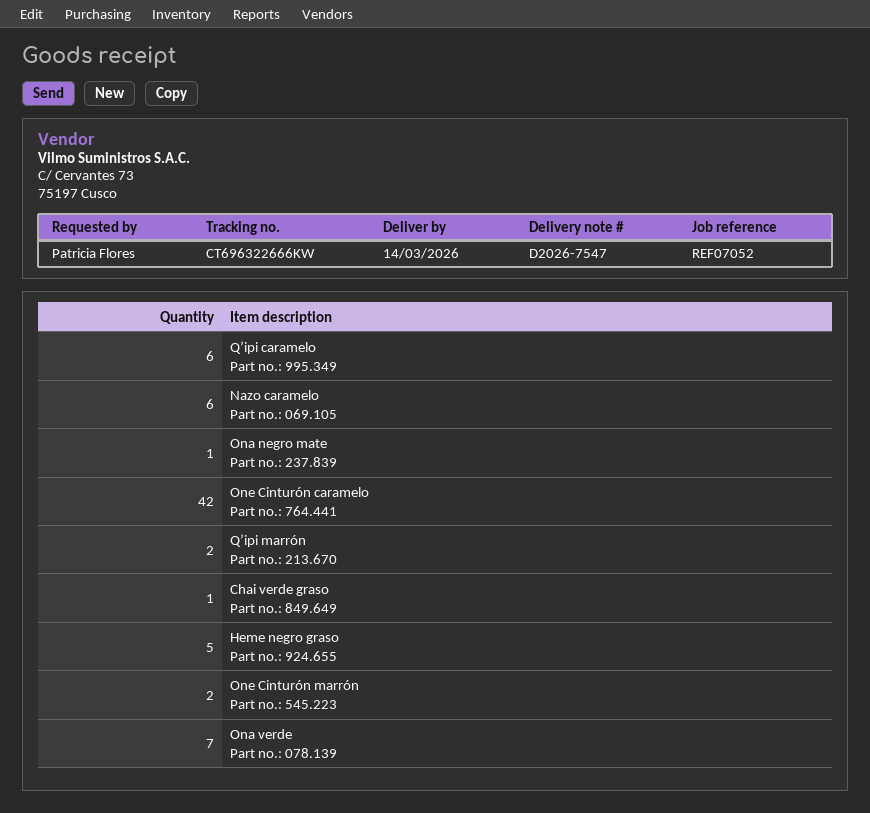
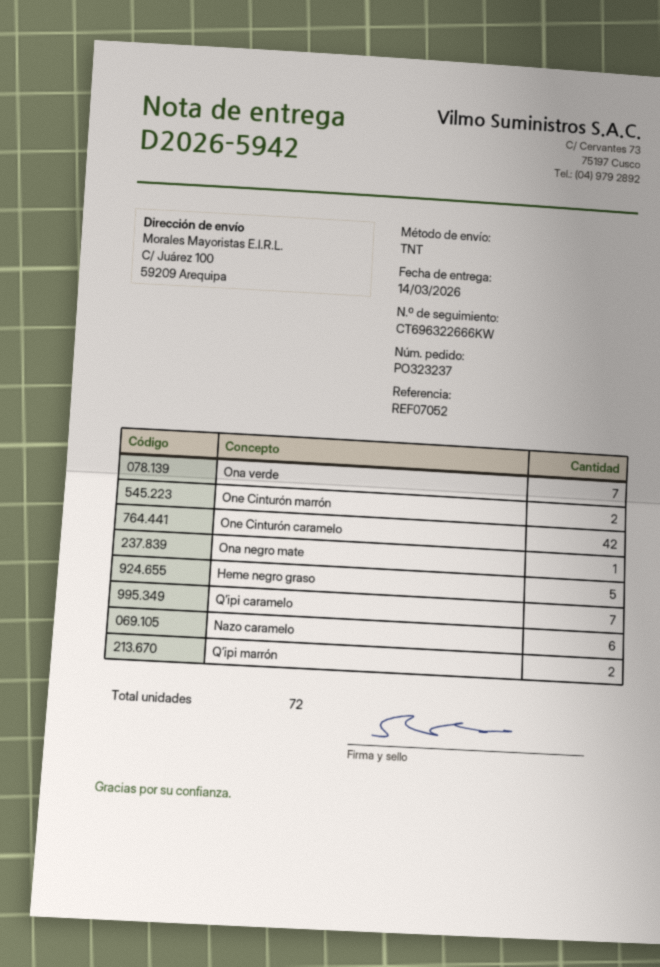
delivery note number: D2026-7547 -> D2026-5942
Q’ipi caramelo: 6 -> 7
Chai verde graso: 1 -> none

